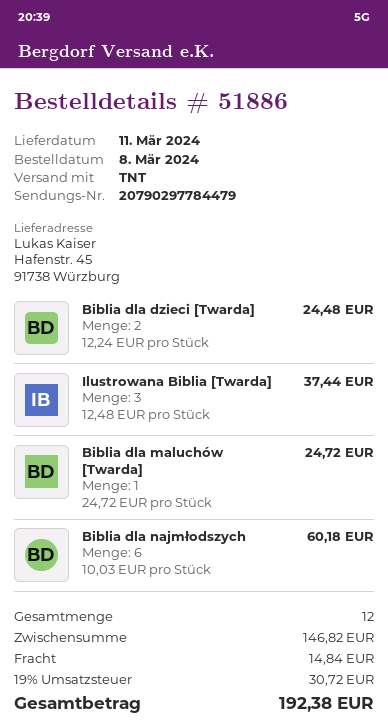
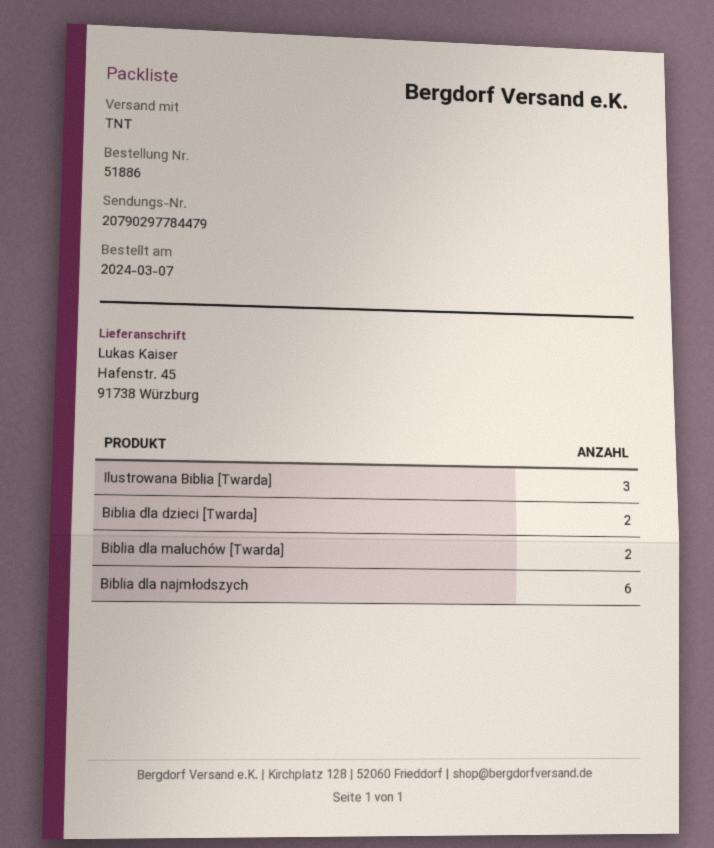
order date: 2024-03-08 -> 2024-03-07
Biblia dla maluchów [Twarda]: 1 -> 2

